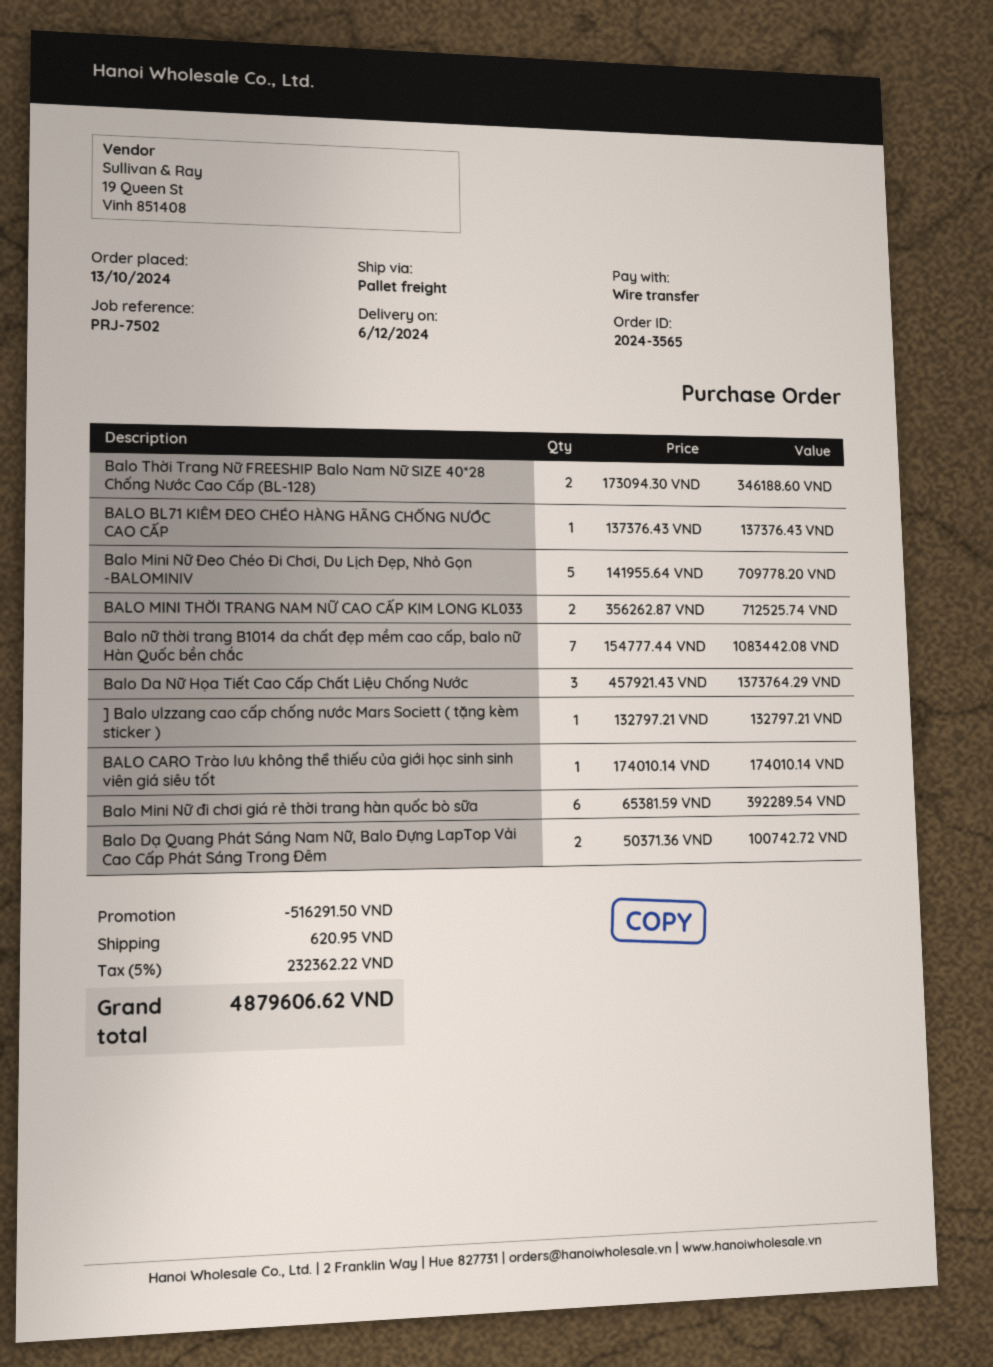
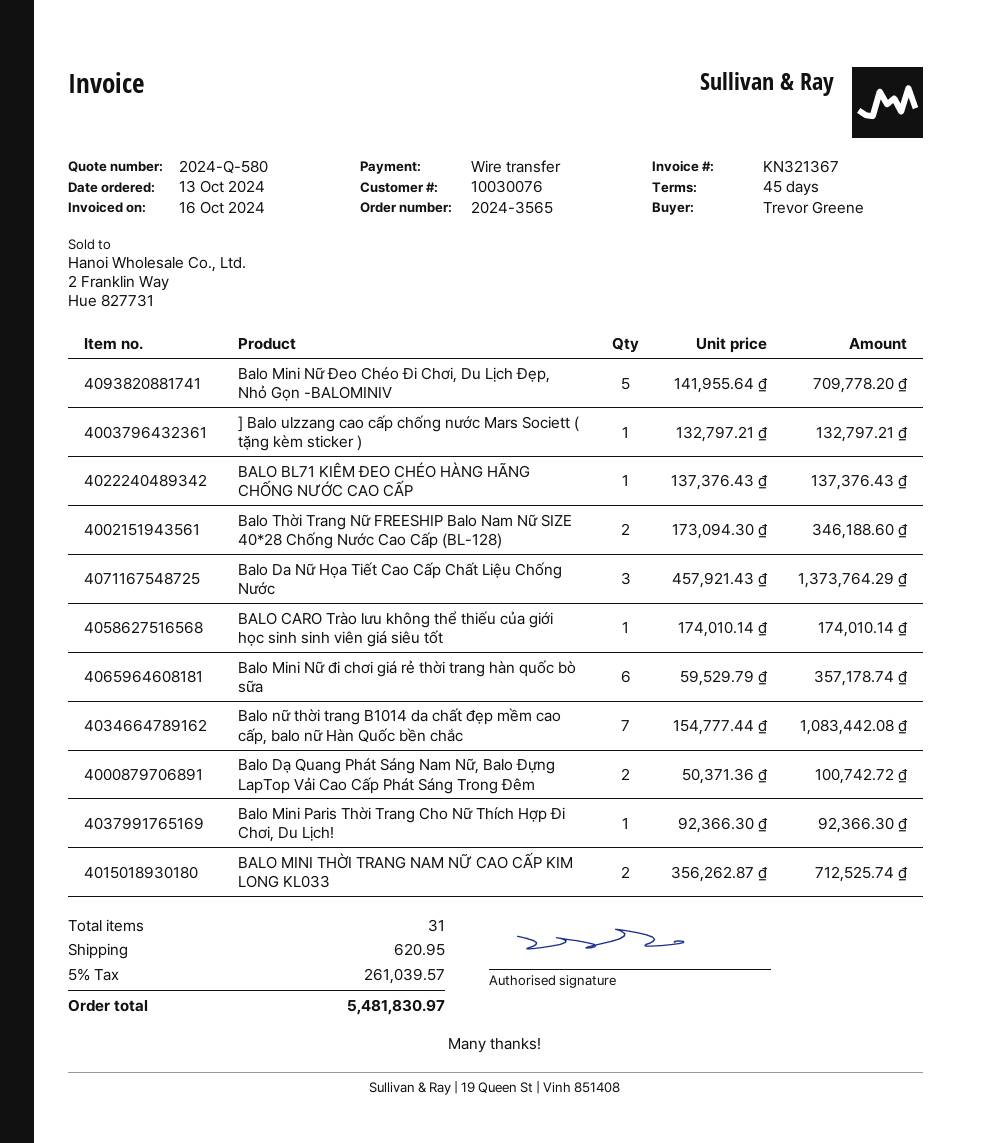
Balo Mini Nữ đi chơi giá rẻ thời trang hàn quốc bò sữa: 6 x 65381.59 = 392289.54 -> 6 x 59529.79 = 357178.74
Balo Mini Paris Thời Trang Cho Nữ Thích Hợp Đi Chơi, Du Lịch!: none -> 1 x 92366.30 = 92366.30
discount: 516291.50 -> none
tax: 5% = 232362.22 -> 5% = 261039.57
total: 4879606.62 -> 5481830.97

